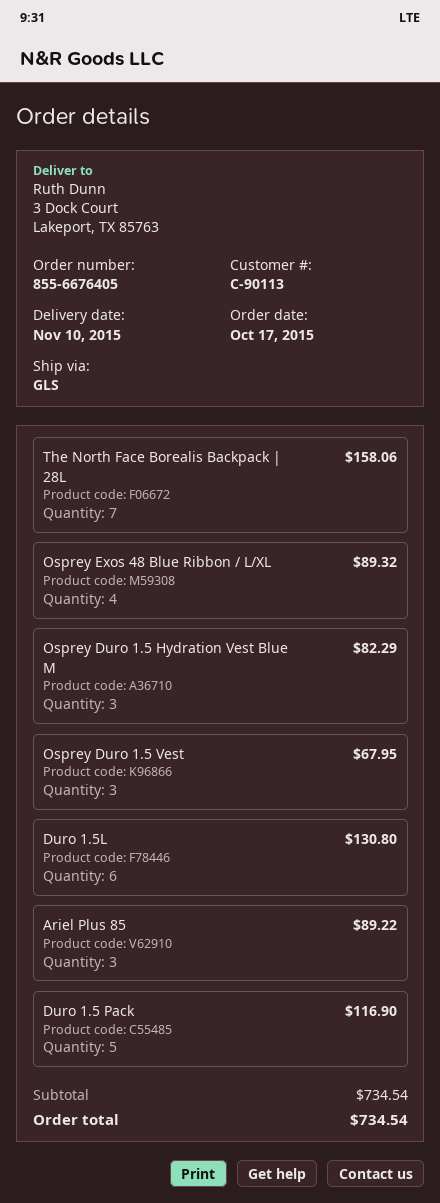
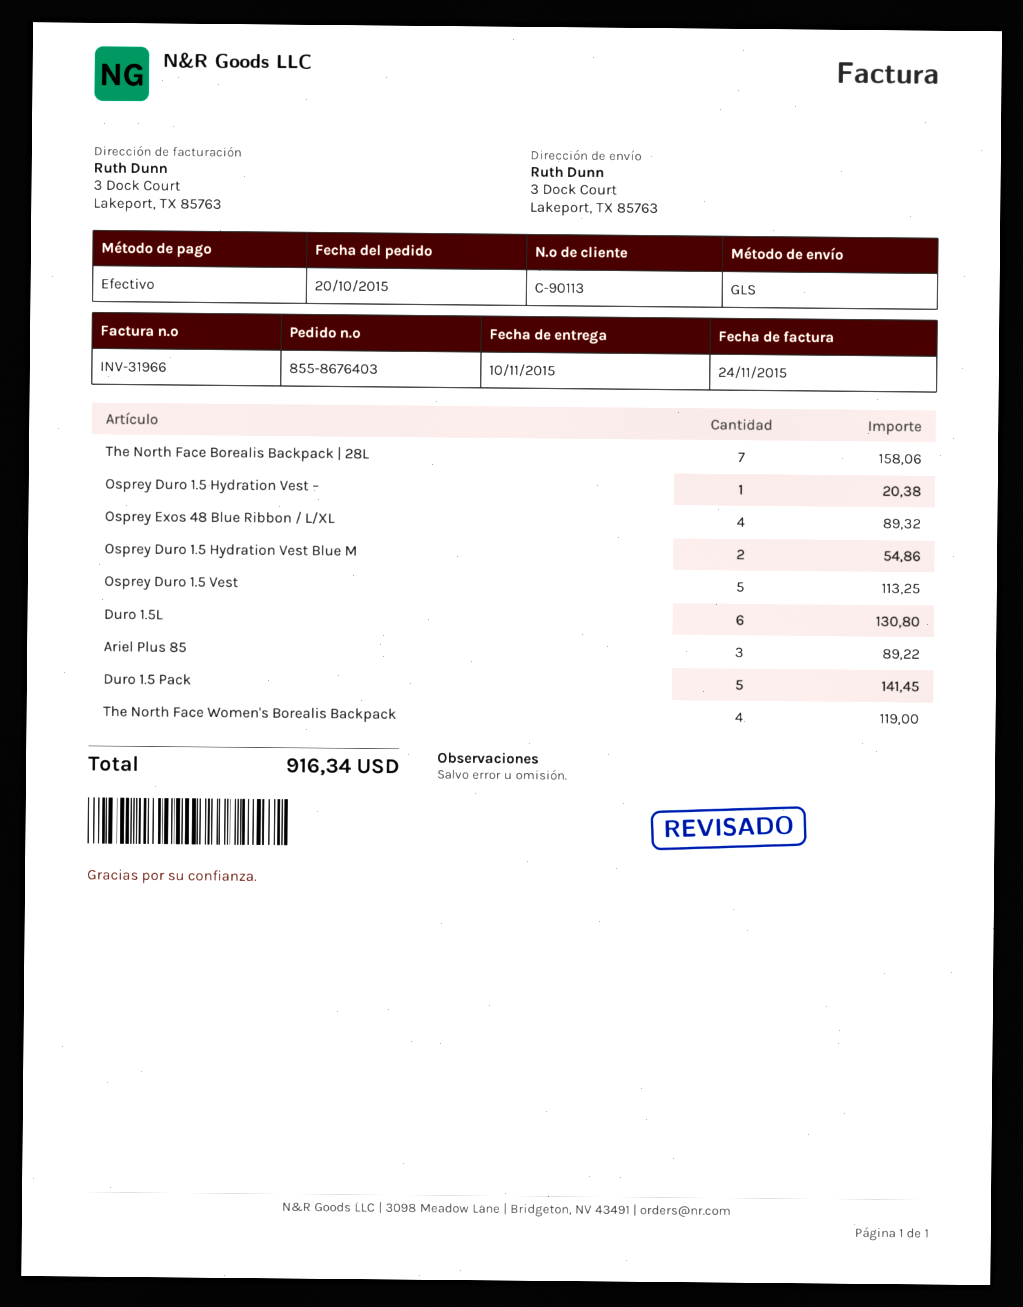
order number: 855-6676405 -> 855-8676403
order date: 2015-10-17 -> 2015-10-20
Osprey Duro 1.5 Hydration Vest Blue M: 3 for 82.29 -> 2 for 54.86
Osprey Duro 1.5 Vest: 3 for 67.95 -> 5 for 113.25
Duro 1.5 Pack: 5 for 116.90 -> 5 for 141.45
Osprey Duro 1.5 Hydration Vest –: none -> 1 for 20.38
The North Face Women's Borealis Backpack: none -> 4 for 119.00
total: 734.54 -> 916.34

